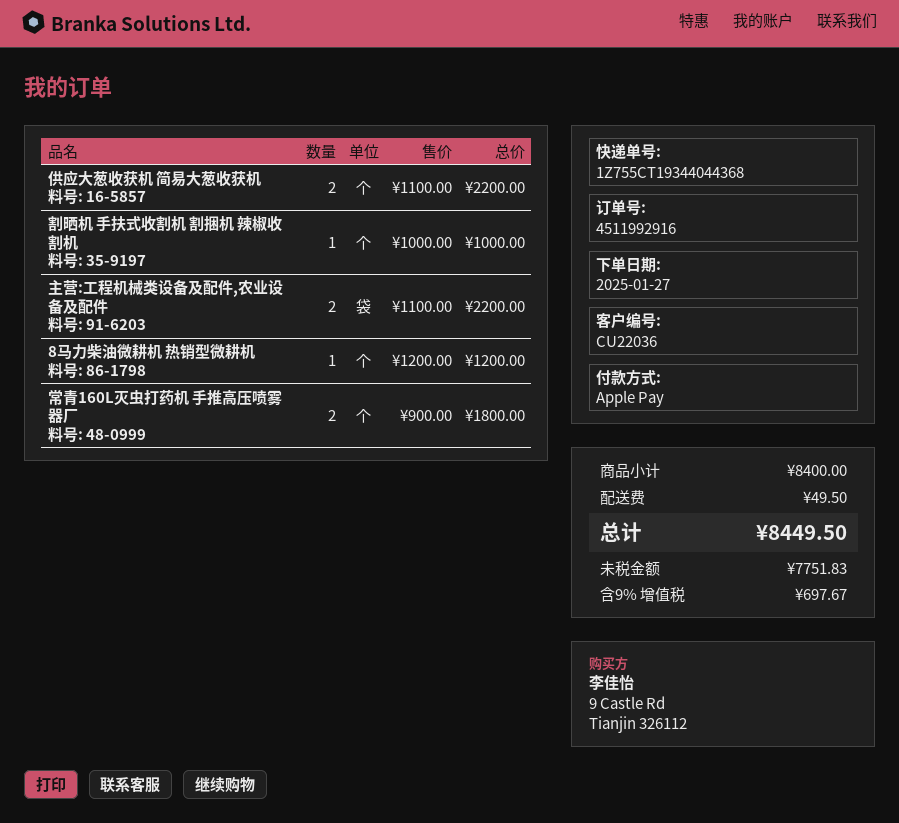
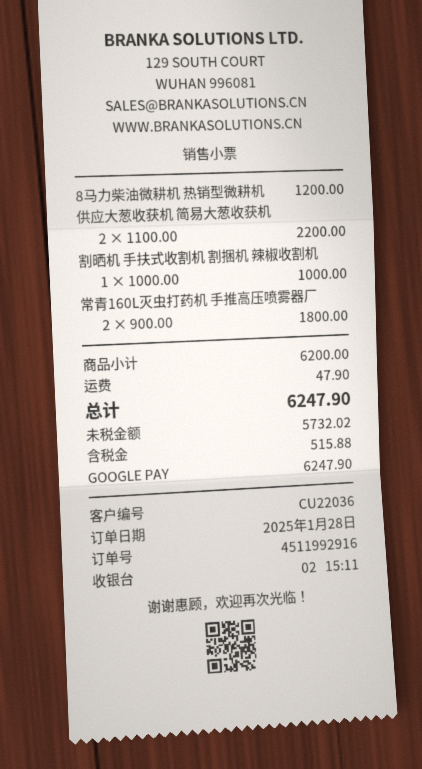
order date: 2025-01-27 -> 2025-01-28
payment method: Apple Pay -> Google Pay
主营:工程机械类设备及配件,农业设备及配件: 2 x 1100.00 = 2200.00 -> none
subtotal: 8400.00 -> 6200.00
shipping: 49.50 -> 47.90
net: 7751.83 -> 5732.02
tax: 697.67 -> 515.88
total: 8449.50 -> 6247.90

